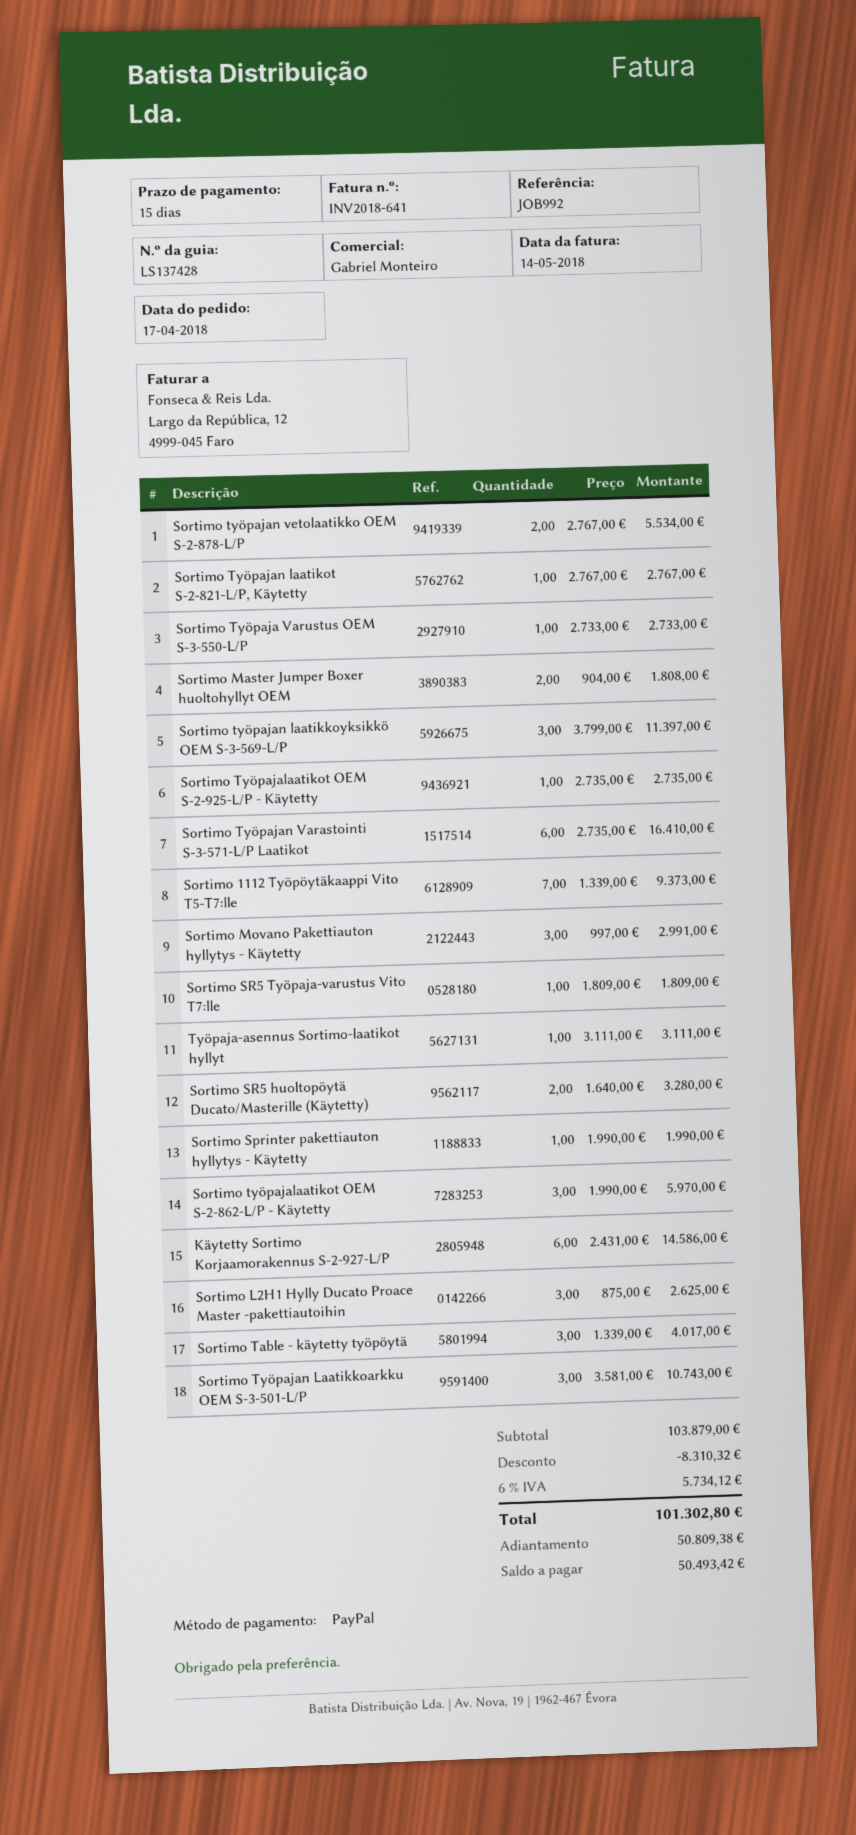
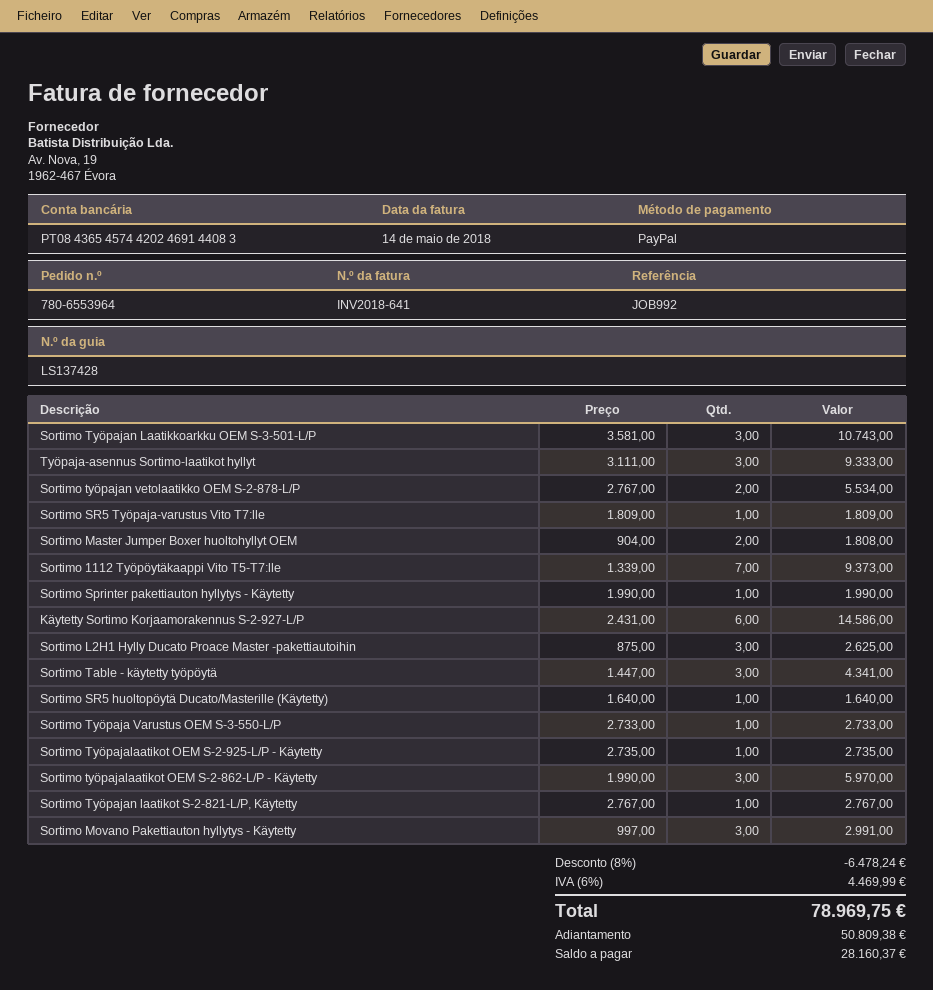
Sortimo työpajan laatikkoyksikkö OEM S-3-569-L/P: 3 x 3799.00 = 11397.00 -> none
Sortimo Työpajan Varastointi S-3-571-L/P Laatikot: 6 x 2735.00 = 16410.00 -> none
Työpaja-asennus Sortimo-laatikot hyllyt: 1 x 3111.00 = 3111.00 -> 3 x 3111.00 = 9333.00
Sortimo SR5 huoltopöytä Ducato/Masterille (Käytetty): 2 x 1640.00 = 3280.00 -> 1 x 1640.00 = 1640.00
Sortimo Table - käytetty työpöytä: 3 x 1339.00 = 4017.00 -> 3 x 1447.00 = 4341.00
discount: 8310.32 -> 6478.24
tax: 6% = 5734.12 -> 6% = 4469.99
total: 101302.80 -> 78969.75
balance: 50493.42 -> 28160.37

